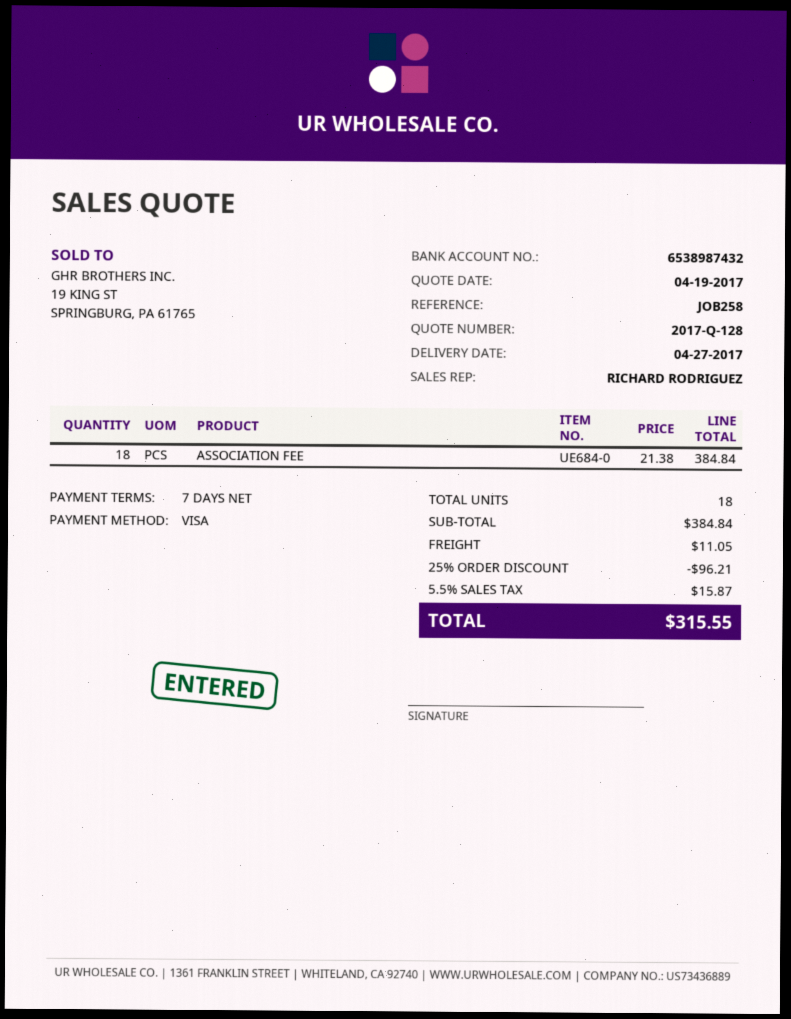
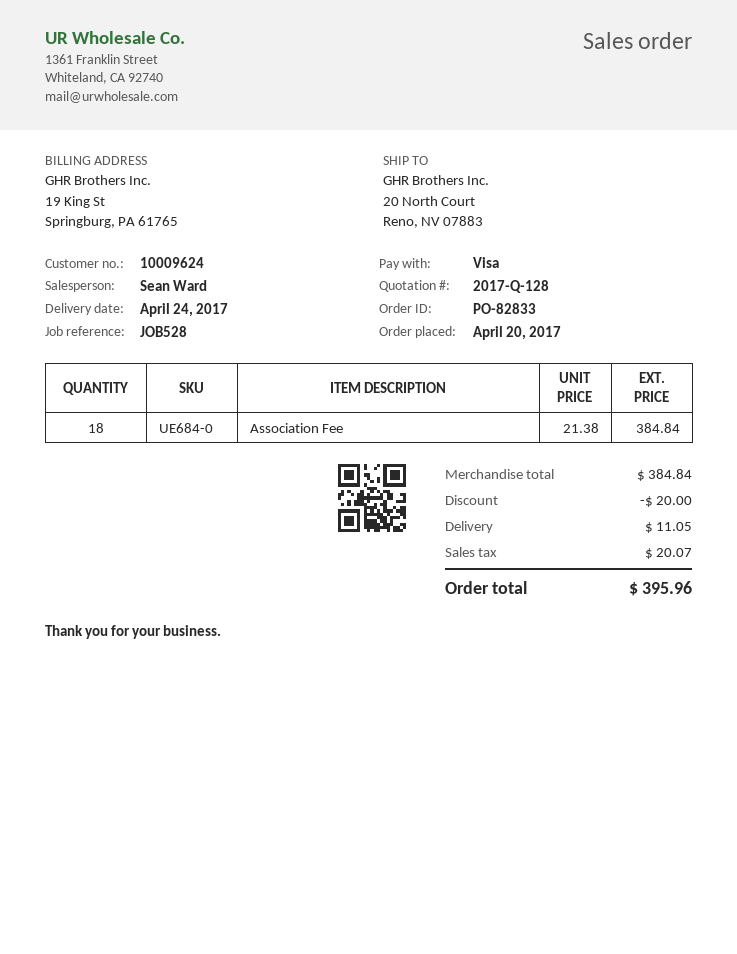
delivery date: 2017-04-27 -> 2017-04-24
reference: JOB258 -> JOB528
sales rep: RICHARD RODRIGUEZ -> Sean Ward
discount: 96.21 -> 20.00
tax: 15.87 -> 20.07
total: 315.55 -> 395.96

